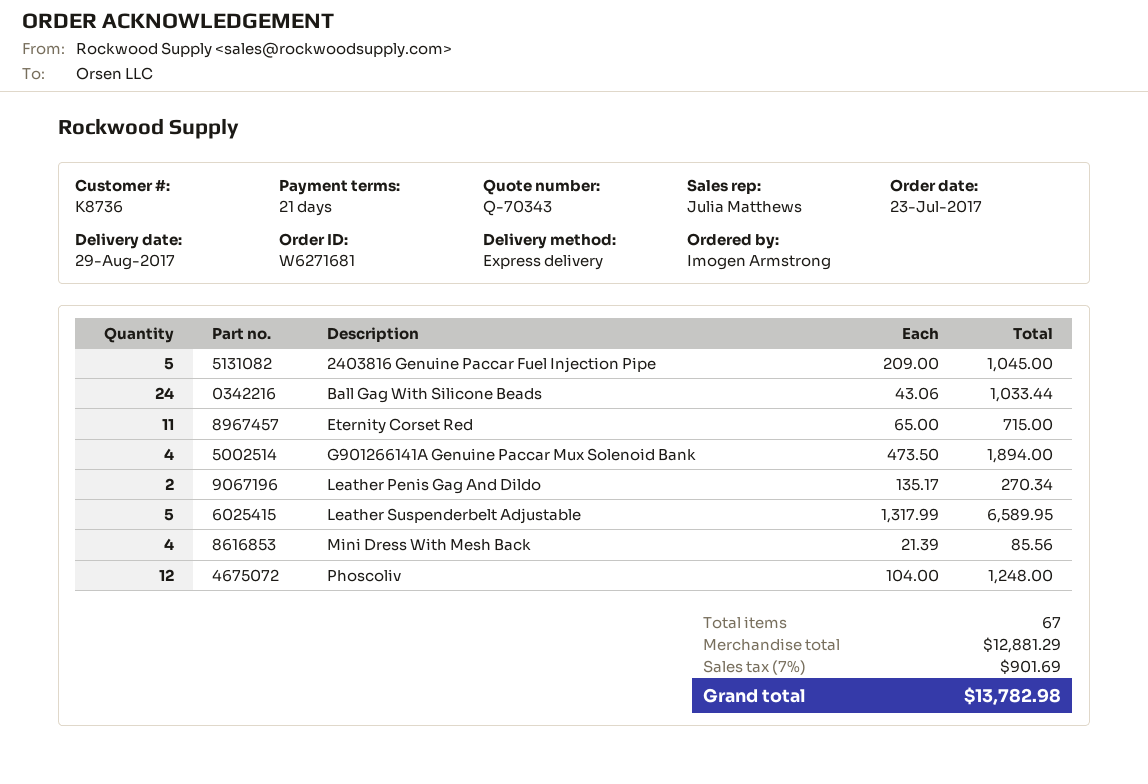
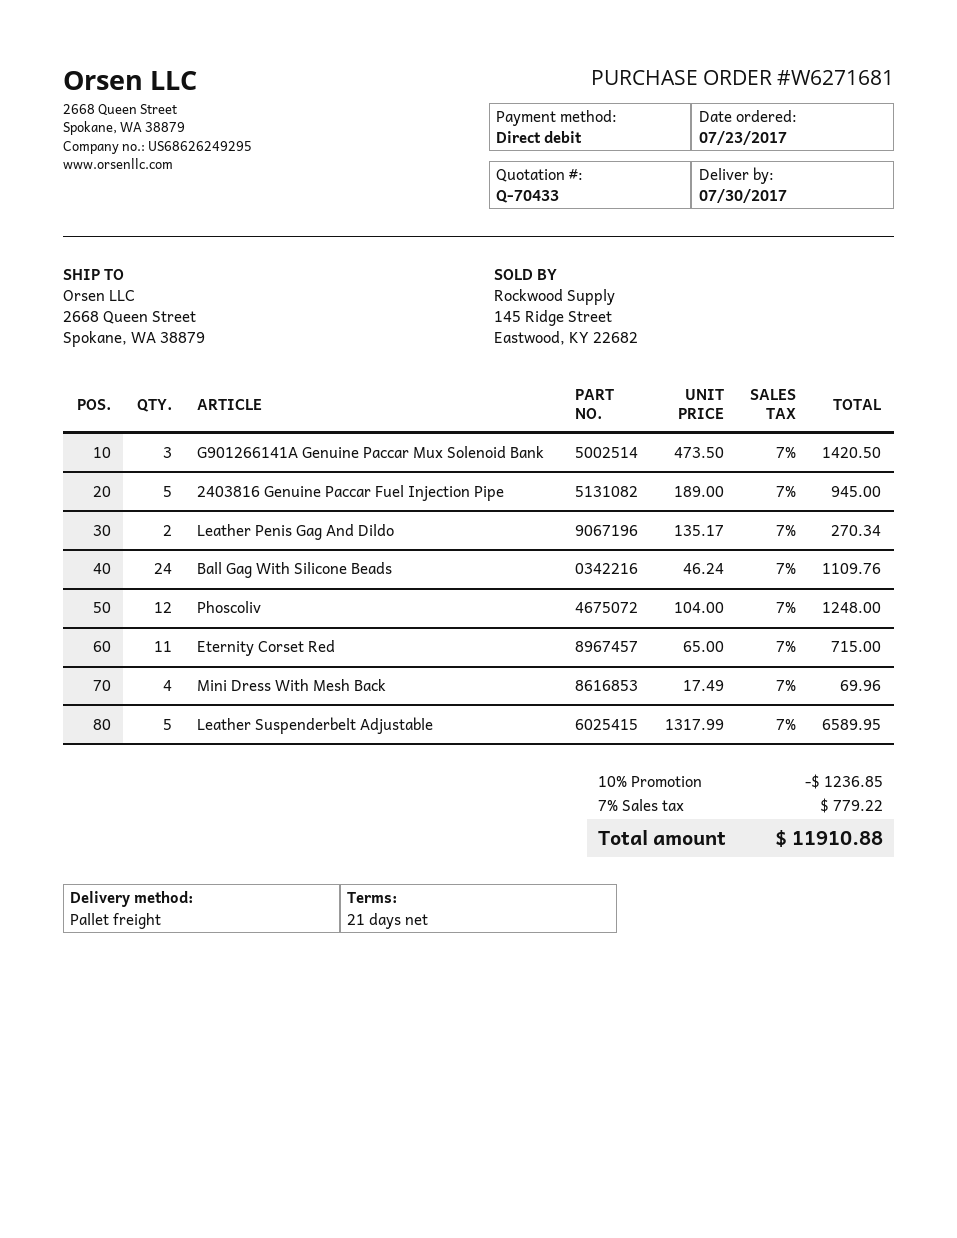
quote number: Q-70343 -> Q-70433
delivery date: 2017-08-29 -> 2017-07-30
shipping method: express -> pallet freight
2403816 Genuine Paccar Fuel Injection Pipe: 5 x 209.00 = 1045.00 -> 5 x 189.00 = 945.00
Ball Gag With Silicone Beads: 24 x 43.06 = 1033.44 -> 24 x 46.24 = 1109.76
G901266141A Genuine Paccar Mux Solenoid Bank: 4 x 473.50 = 1894.00 -> 3 x 473.50 = 1420.50
Mini Dress With Mesh Back: 4 x 21.39 = 85.56 -> 4 x 17.49 = 69.96
discount: none -> 10% = 1236.85
tax: 7% = 901.69 -> 7% = 779.22
total: 13782.98 -> 11910.88

